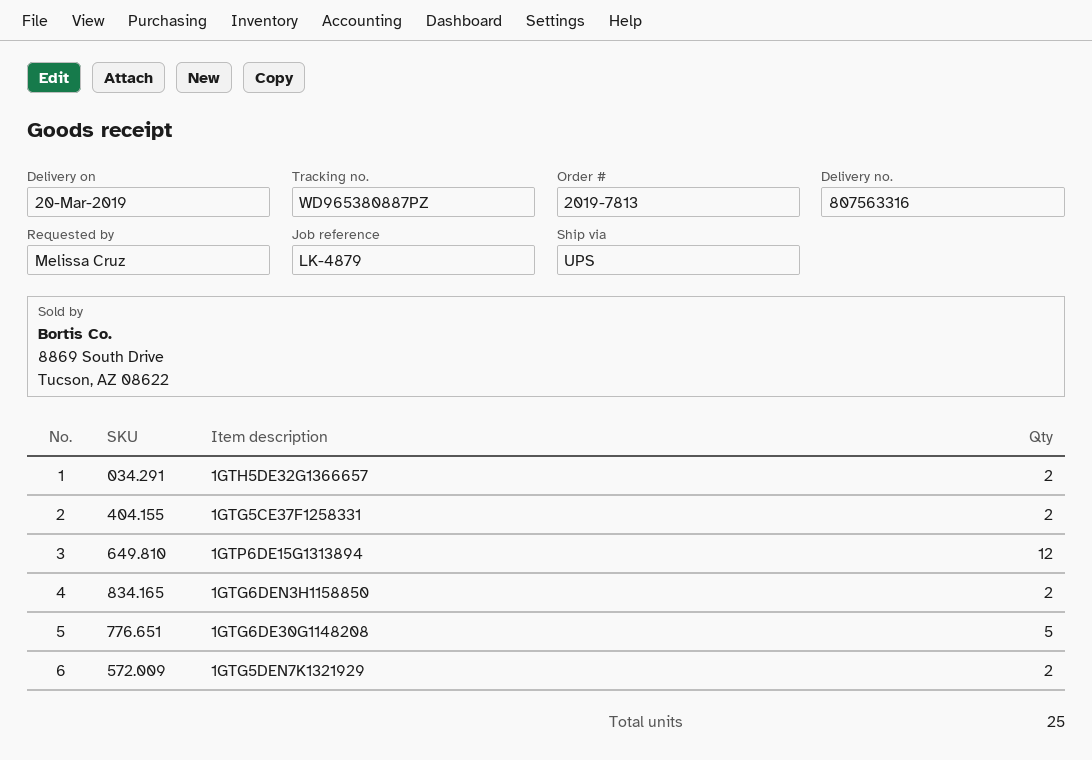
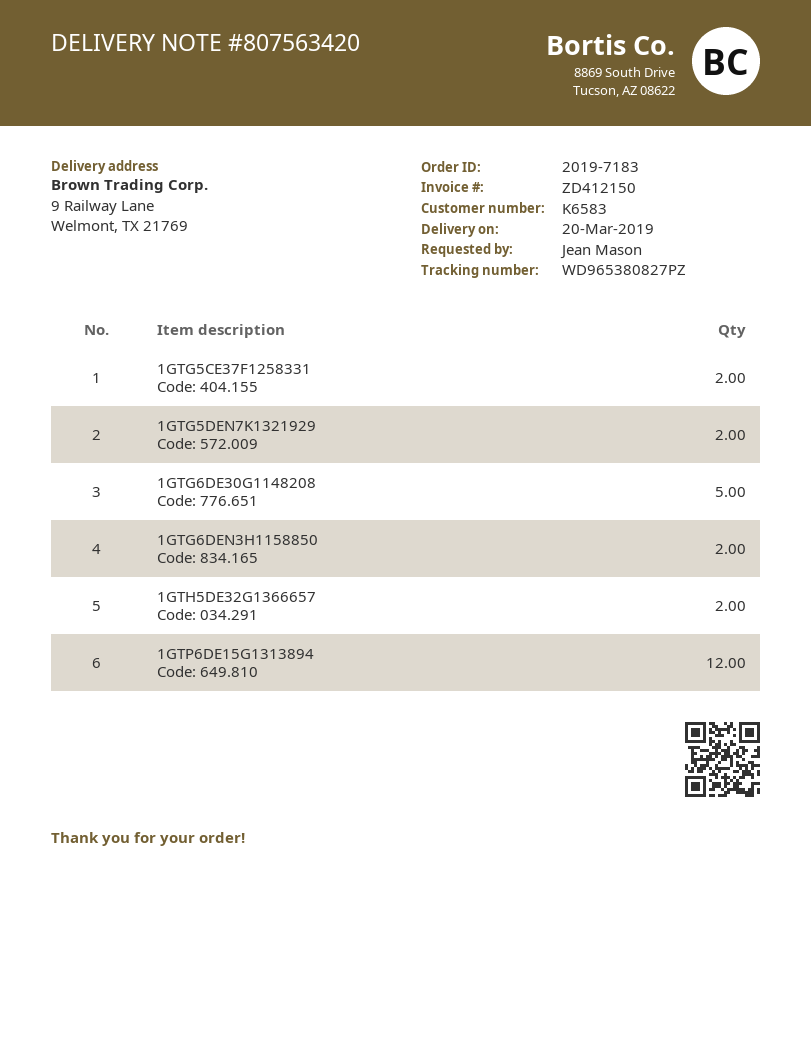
order number: 2019-7813 -> 2019-7183
delivery note number: 807563316 -> 807563420
ordered by: Melissa Cruz -> Jean Mason
tracking number: WD965380887PZ -> WD965380827PZ

